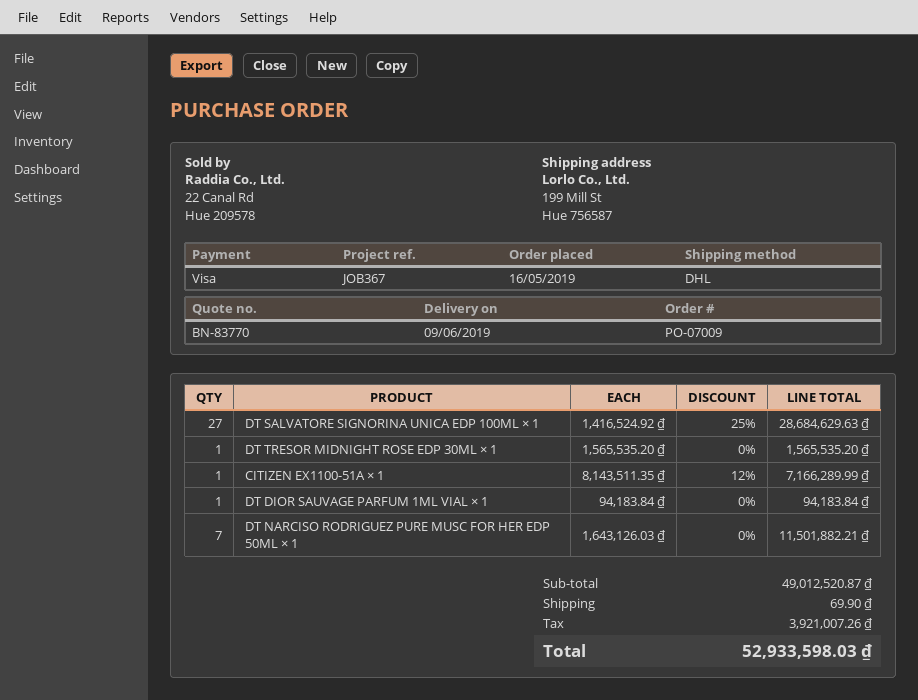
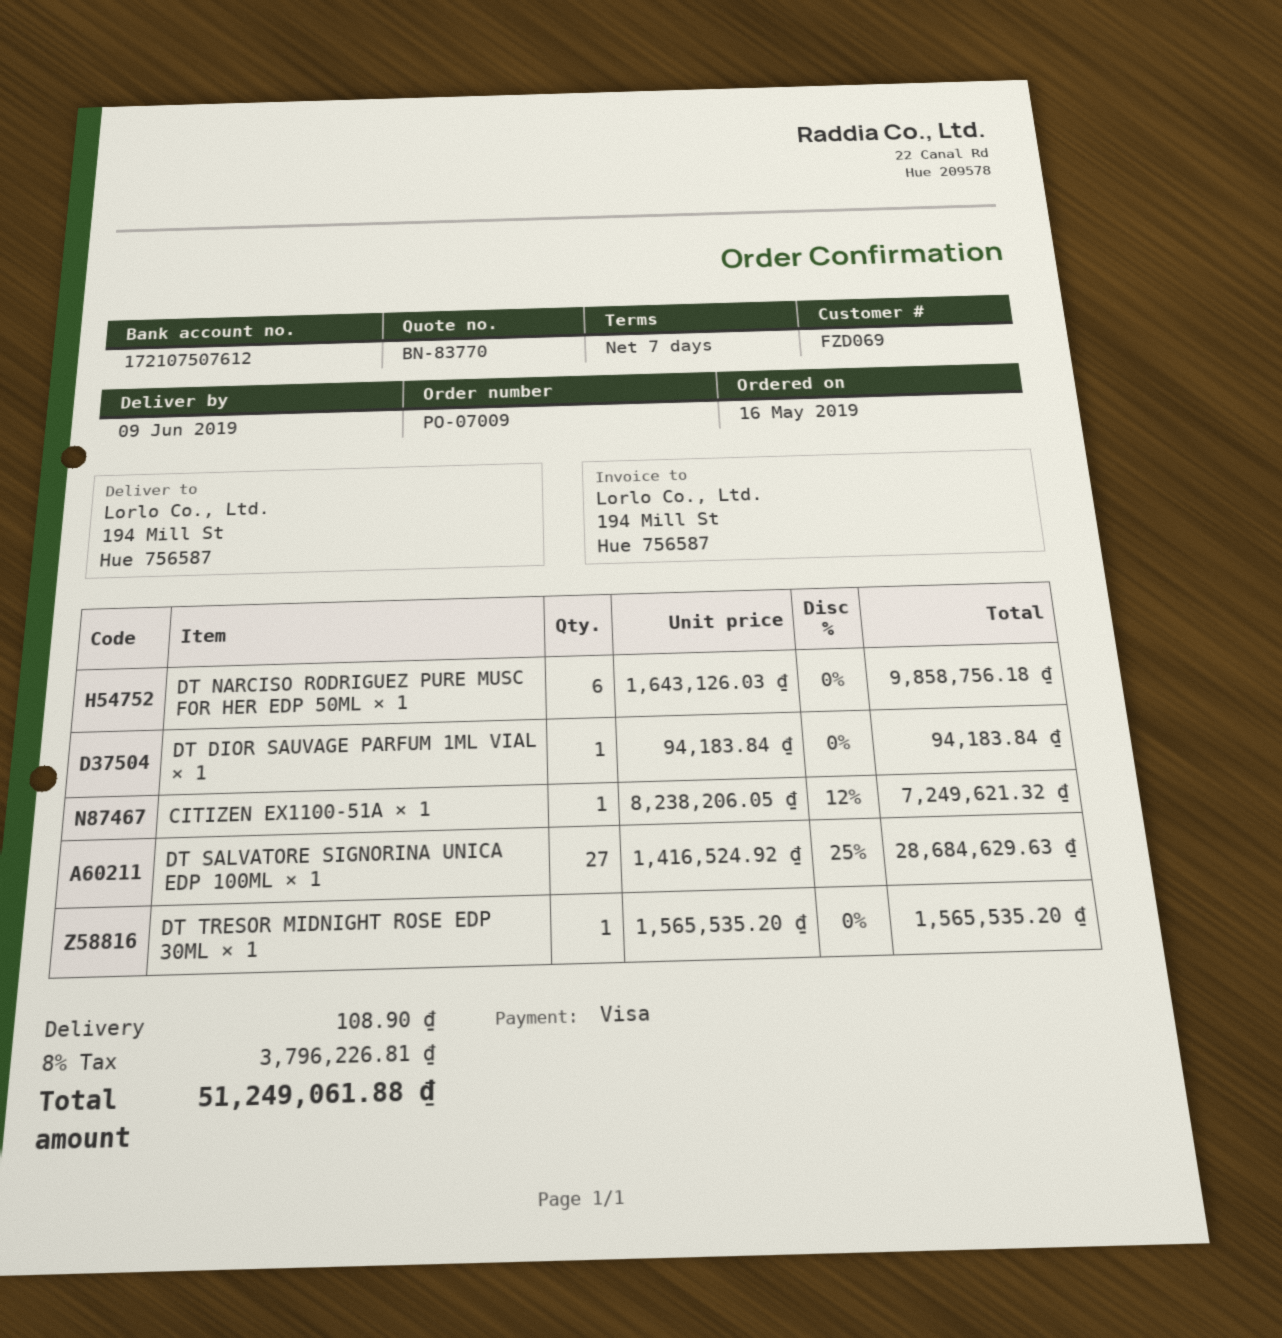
ship to: 199 Mill St, Hue 756587 -> 194 Mill St, Hue 756587
CITIZEN EX1100-51A × 1: 1 x 8143511.35 - 12% = 7166289.99 -> 1 x 8238206.05 - 12% = 7249621.32
DT NARCISO RODRIGUEZ PURE MUSC FOR HER EDP 50ML × 1: 7 x 1643126.03 = 11501882.21 -> 6 x 1643126.03 = 9858756.18
shipping: 69.90 -> 108.90
tax: 3921007.26 -> 3796226.81
total: 52933598.03 -> 51249061.88

